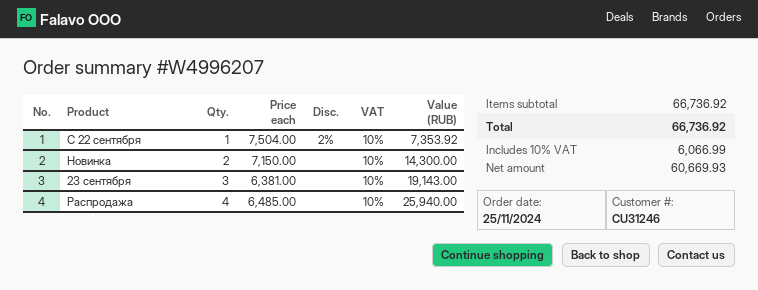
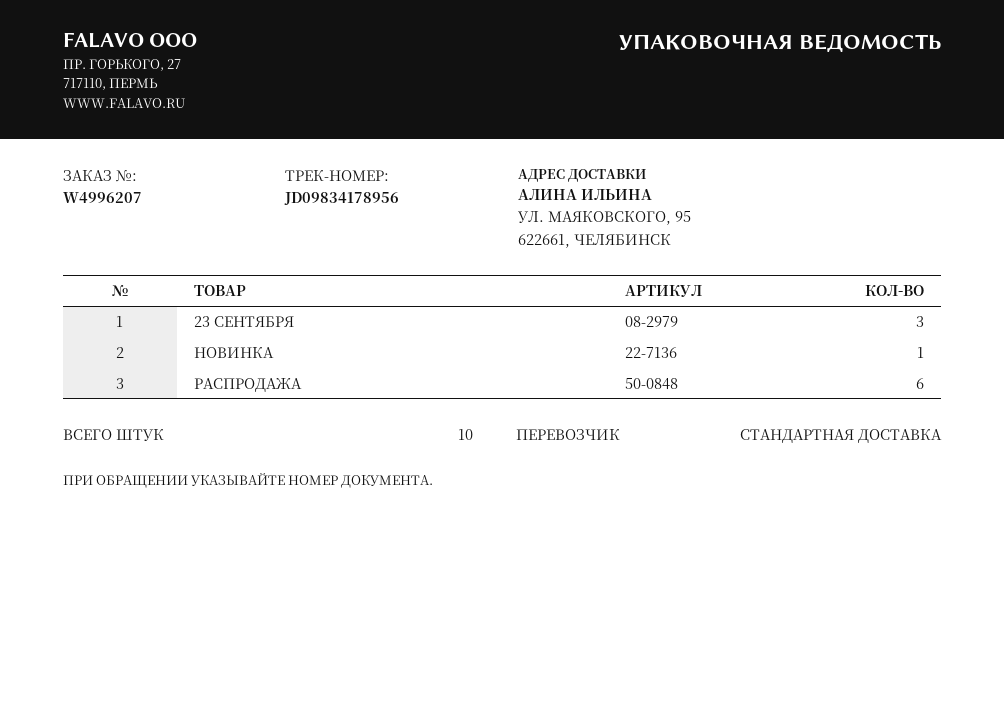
С 22 сентября: 1 -> none
Новинка: 2 -> 1
Распродажа: 4 -> 6

